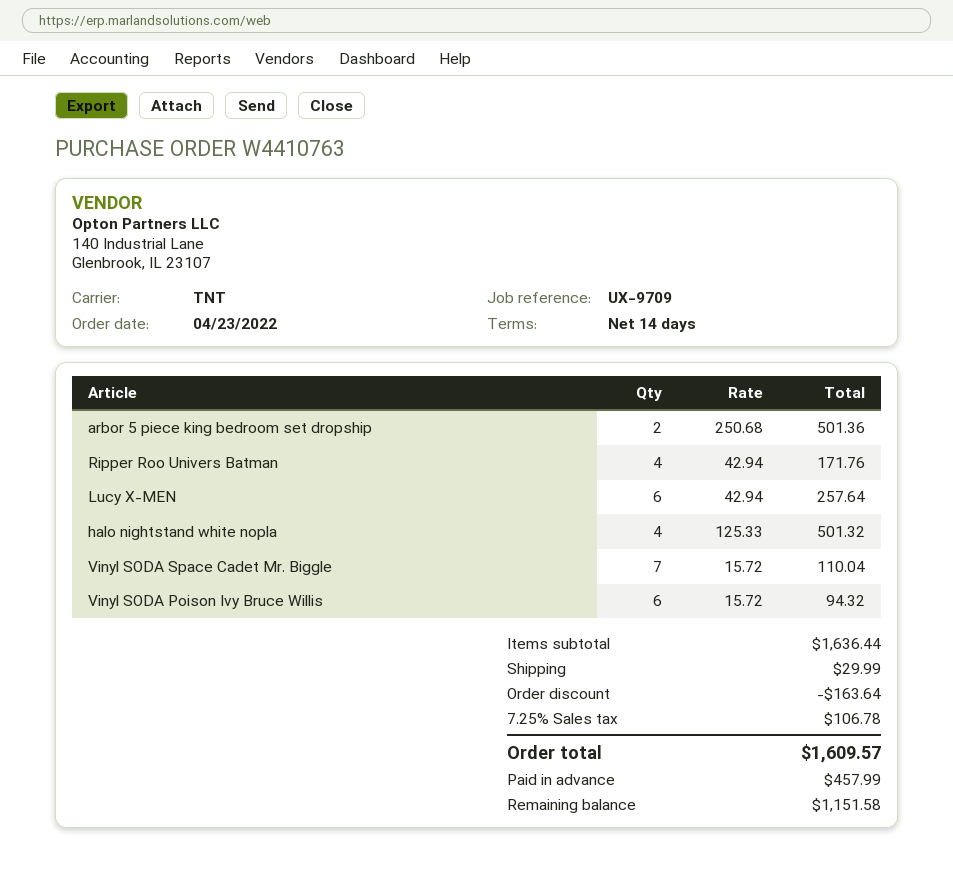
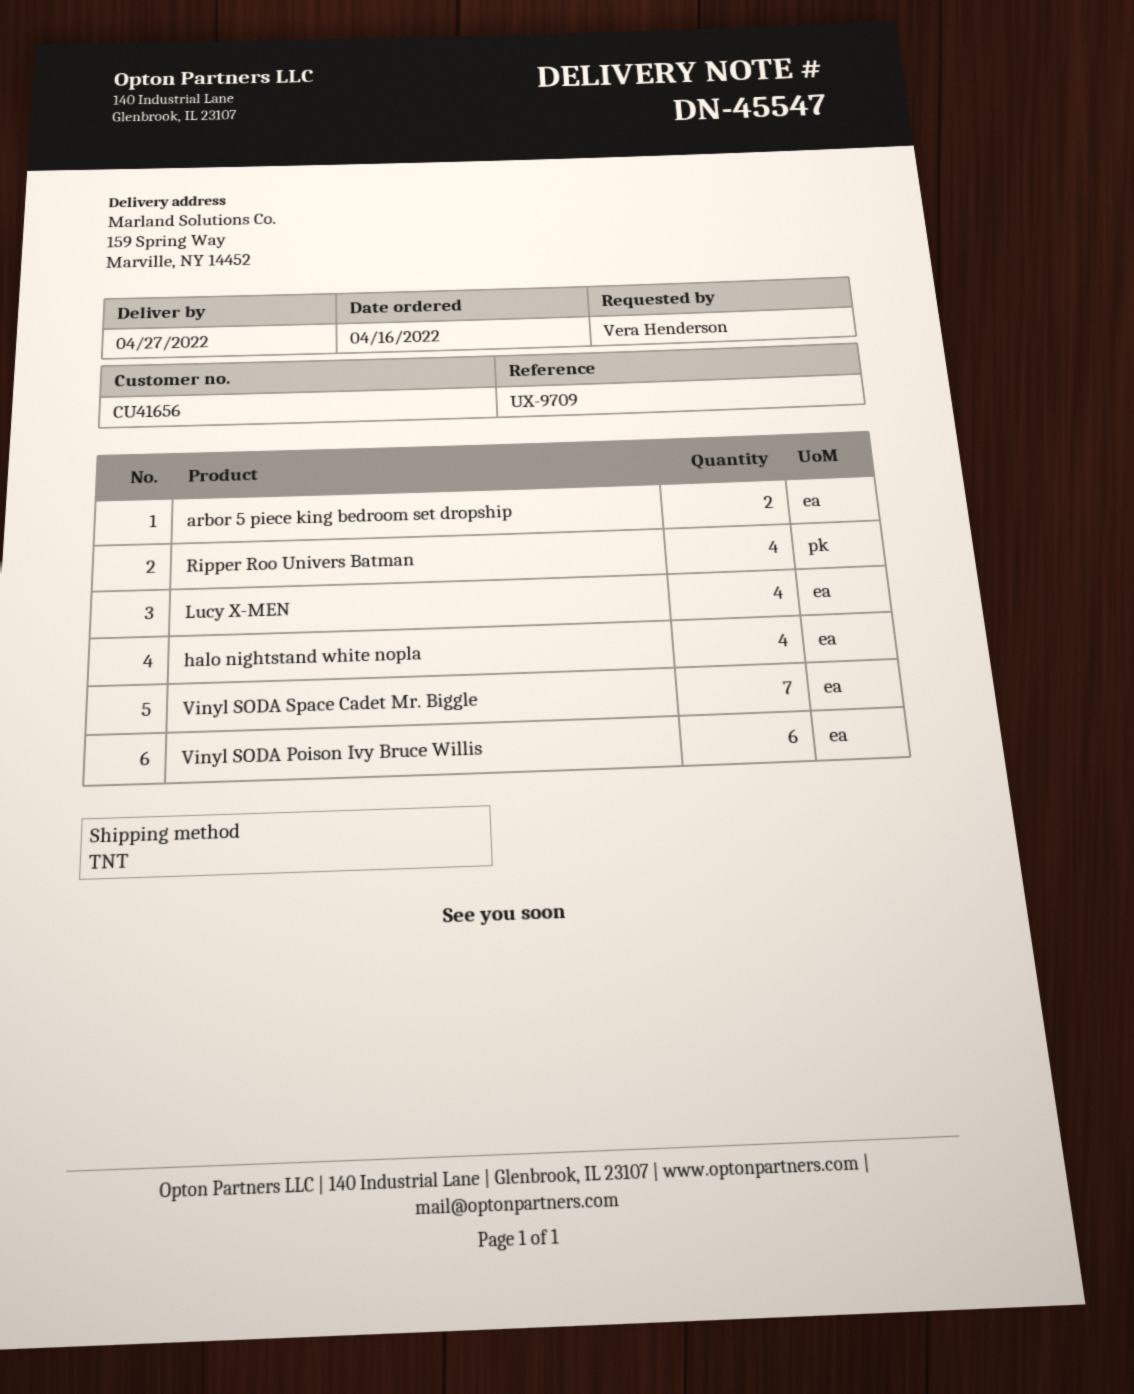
order date: 2022-04-23 -> 2022-04-16
Lucy X-MEN: 6 -> 4

